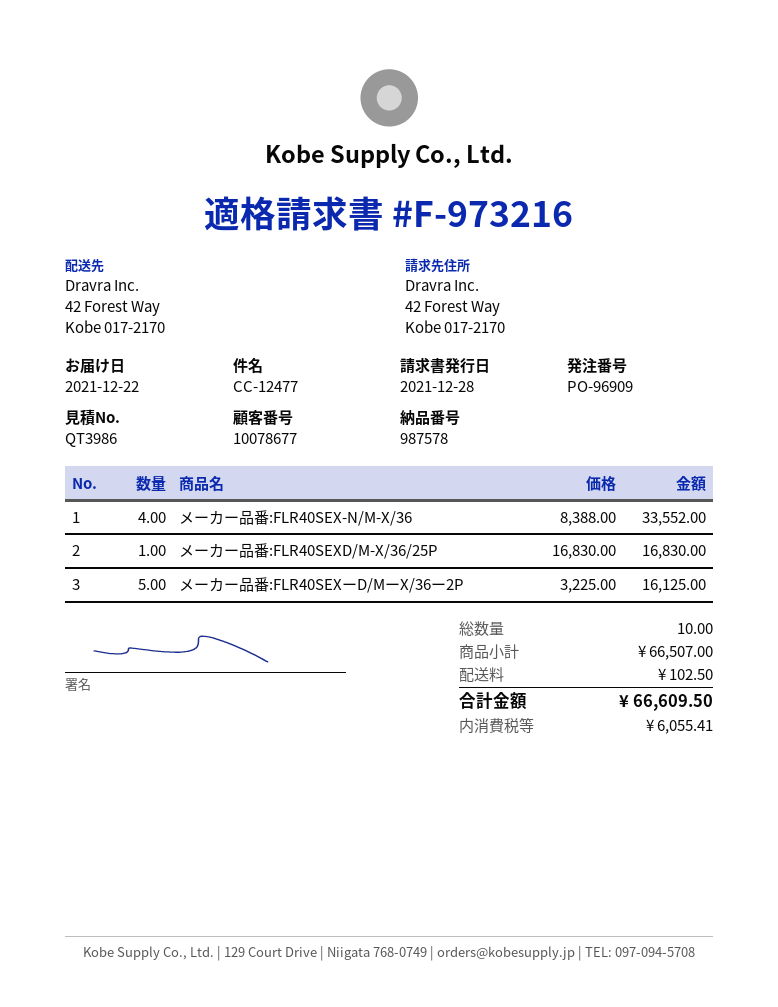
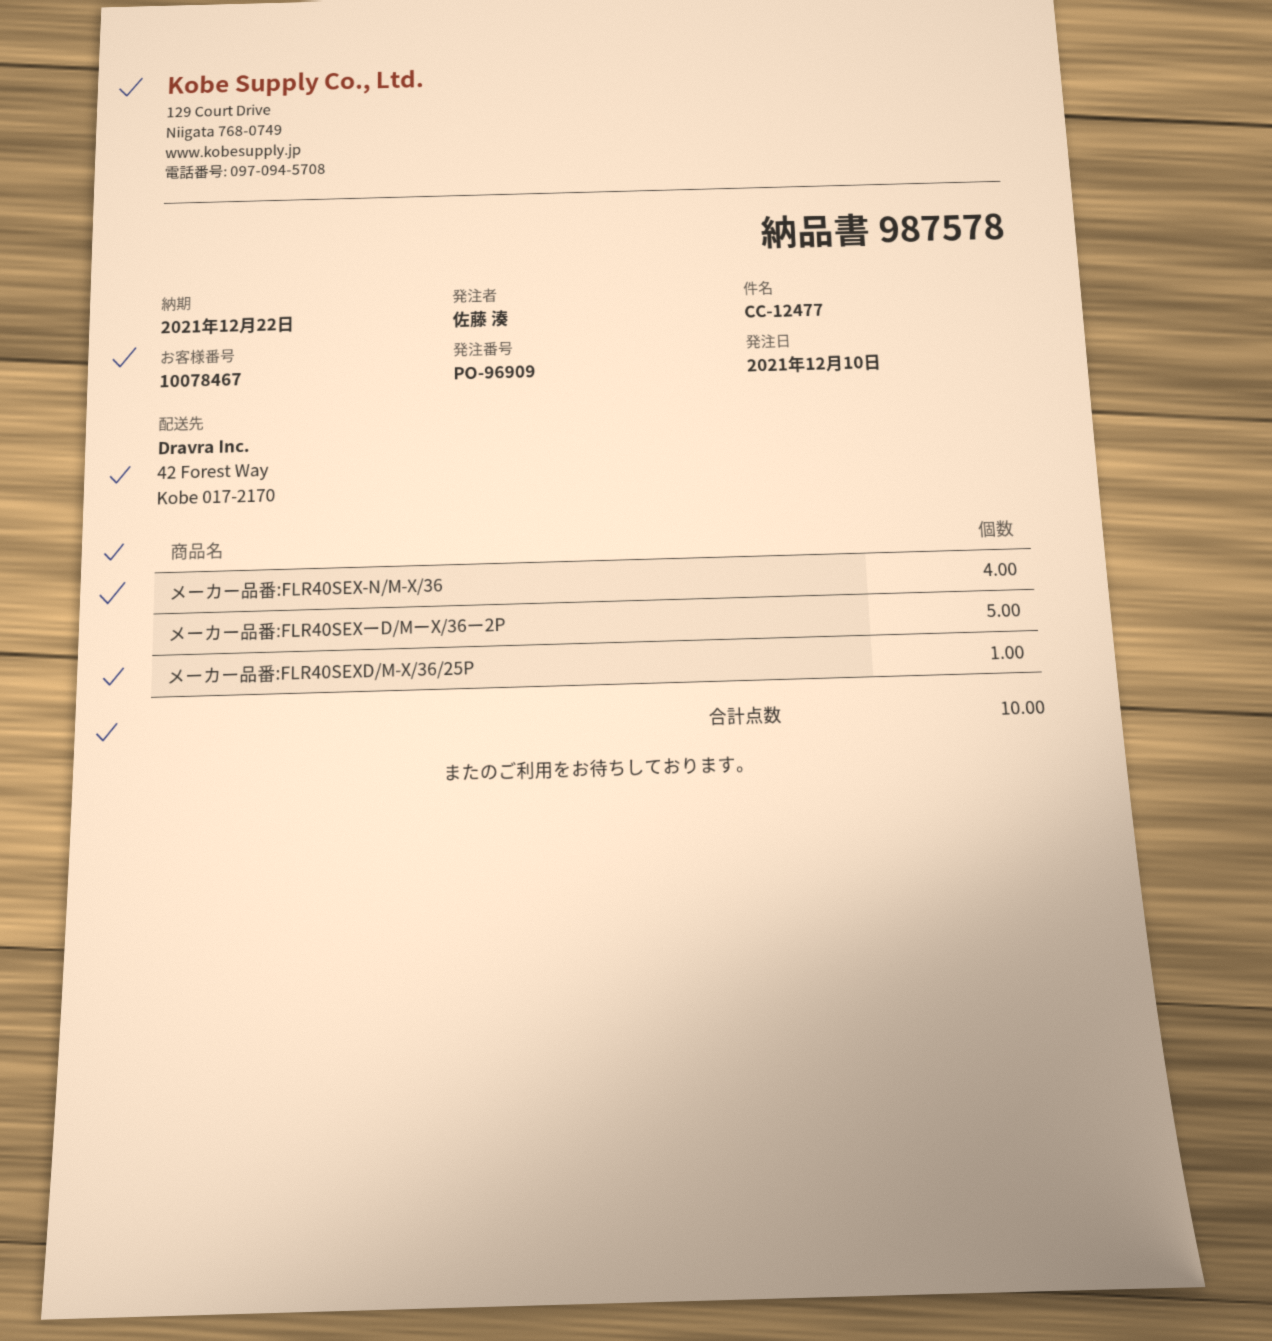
customer number: 10078677 -> 10078467

